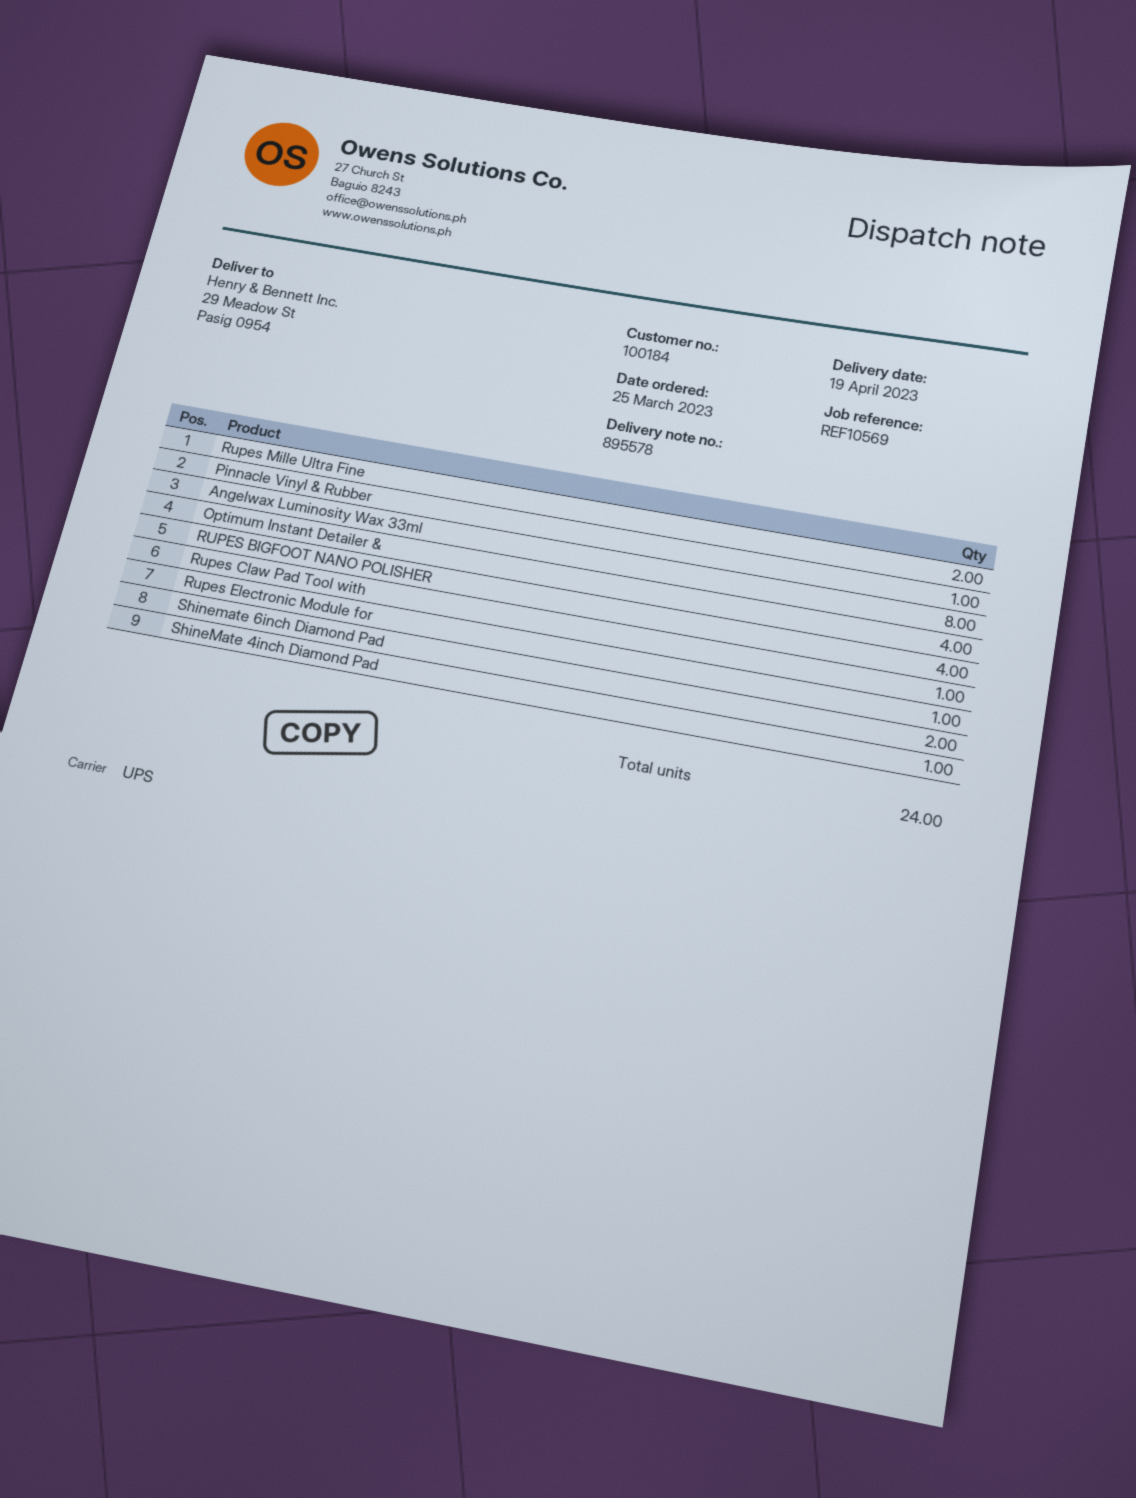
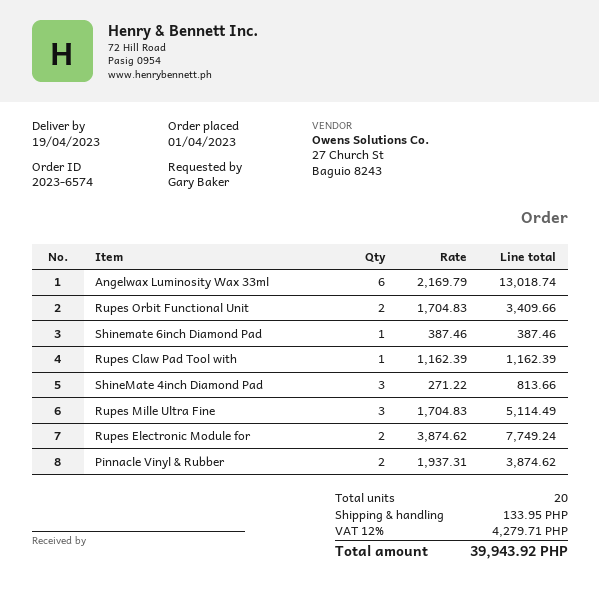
order date: 2023-03-25 -> 2023-04-01
Rupes Mille Ultra Fine: 2 -> 3
Pinnacle Vinyl & Rubber: 1 -> 2
Angelwax Luminosity Wax 33ml: 8 -> 6
Optimum Instant Detailer &: 4 -> none
RUPES BIGFOOT NANO POLISHER: 4 -> none
Rupes Electronic Module for: 1 -> 2
Shinemate 6inch Diamond Pad: 2 -> 1
ShineMate 4inch Diamond Pad: 1 -> 3
Rupes Orbit Functional Unit: none -> 2
total quantity: 24 -> 20

